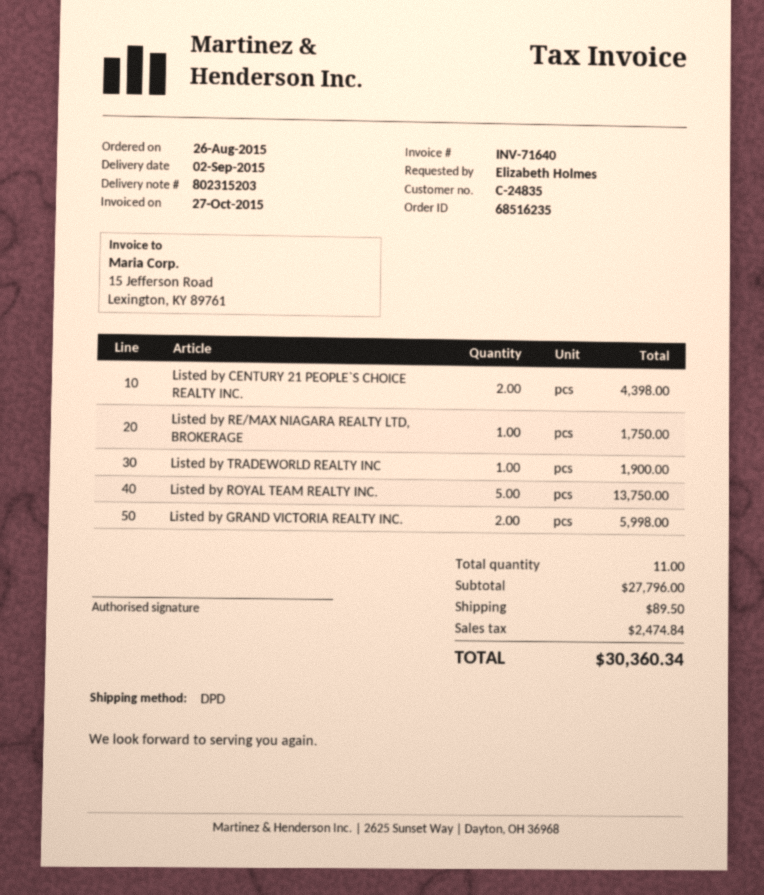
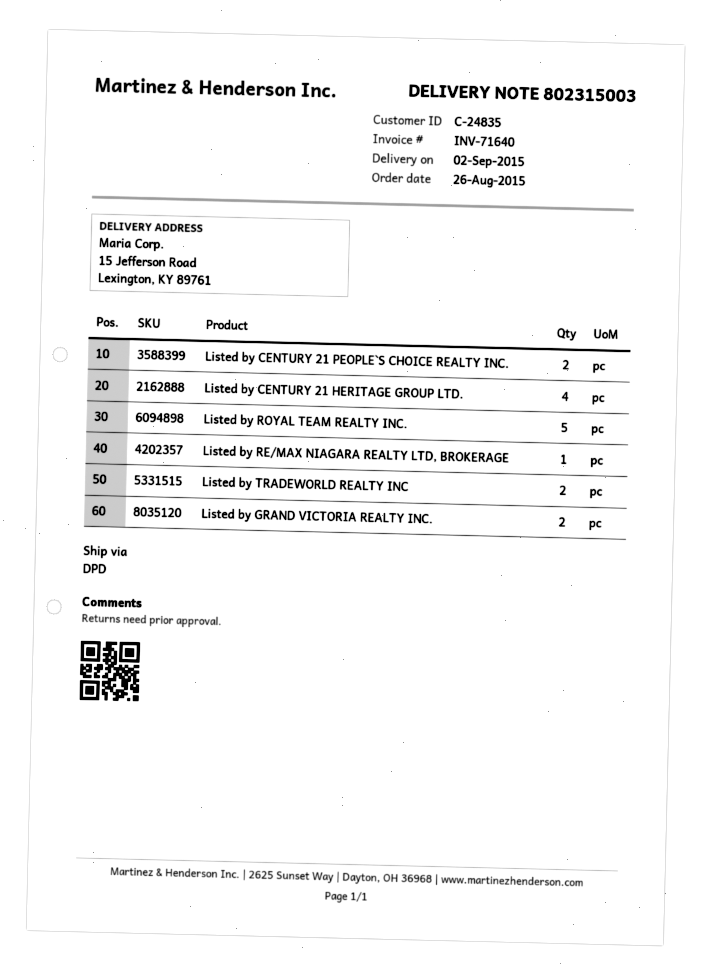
delivery note number: 802315203 -> 802315003
Listed by TRADEWORLD REALTY INC: 1 -> 2
Listed by CENTURY 21 HERITAGE GROUP LTD.: none -> 4

